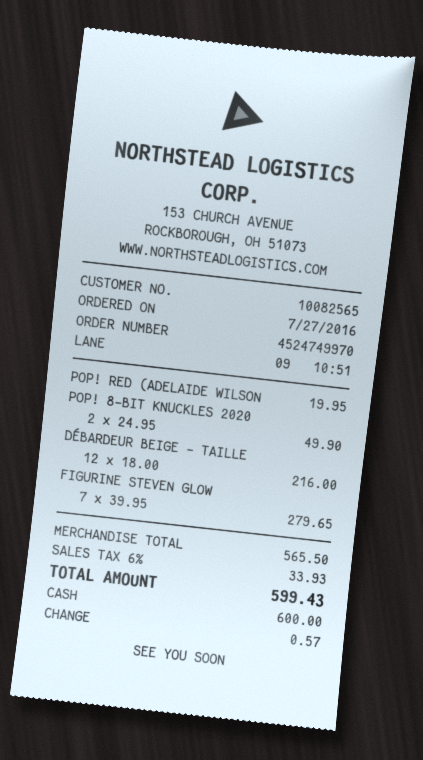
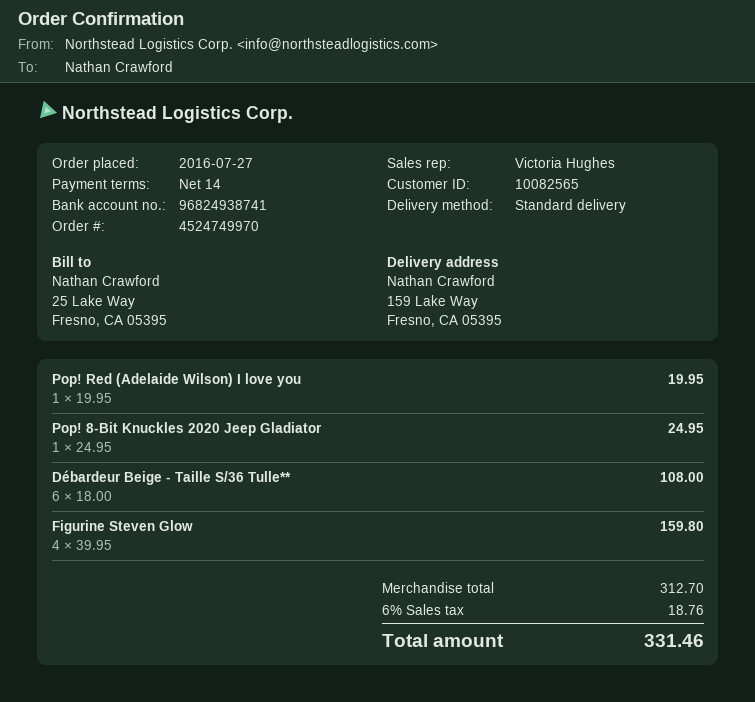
POP! 8-BIT KNUCKLES 2020: 2 x 24.95 = 49.90 -> 1 x 24.95 = 24.95
DÉBARDEUR BEIGE - TAILLE: 12 x 18.00 = 216.00 -> 6 x 18.00 = 108.00
FIGURINE STEVEN GLOW: 7 x 39.95 = 279.65 -> 4 x 39.95 = 159.80
subtotal: 565.50 -> 312.70
tax: 6% = 33.93 -> 6% = 18.76
total: 599.43 -> 331.46

